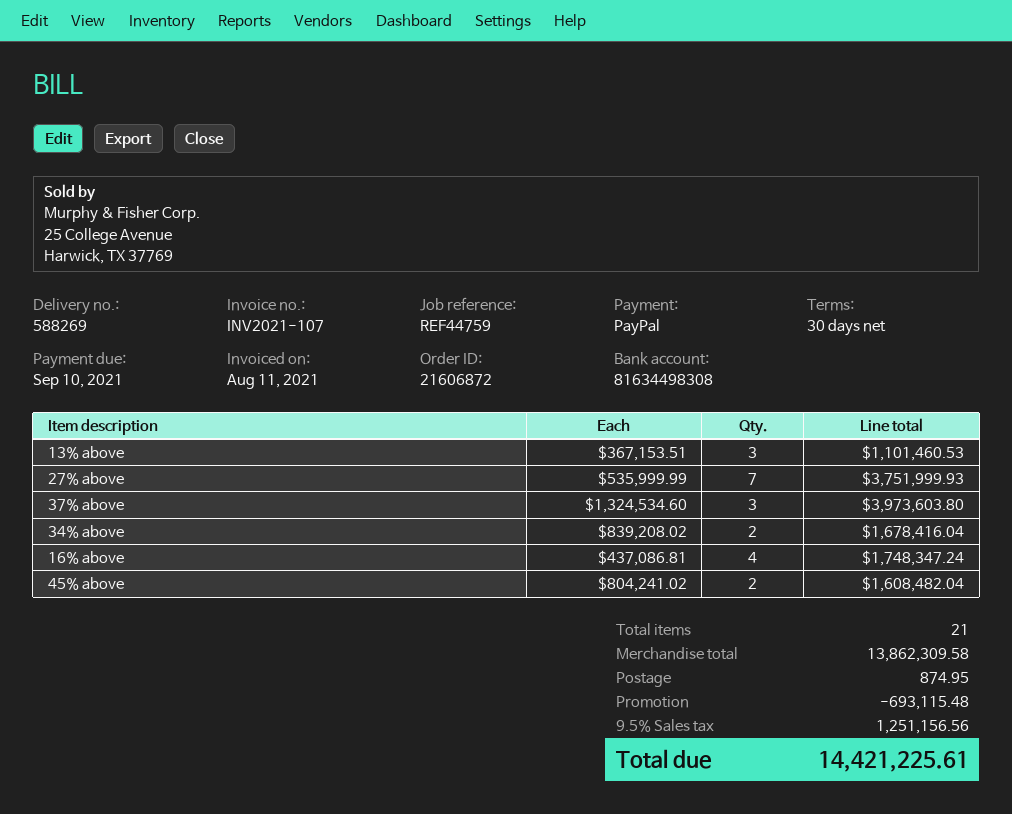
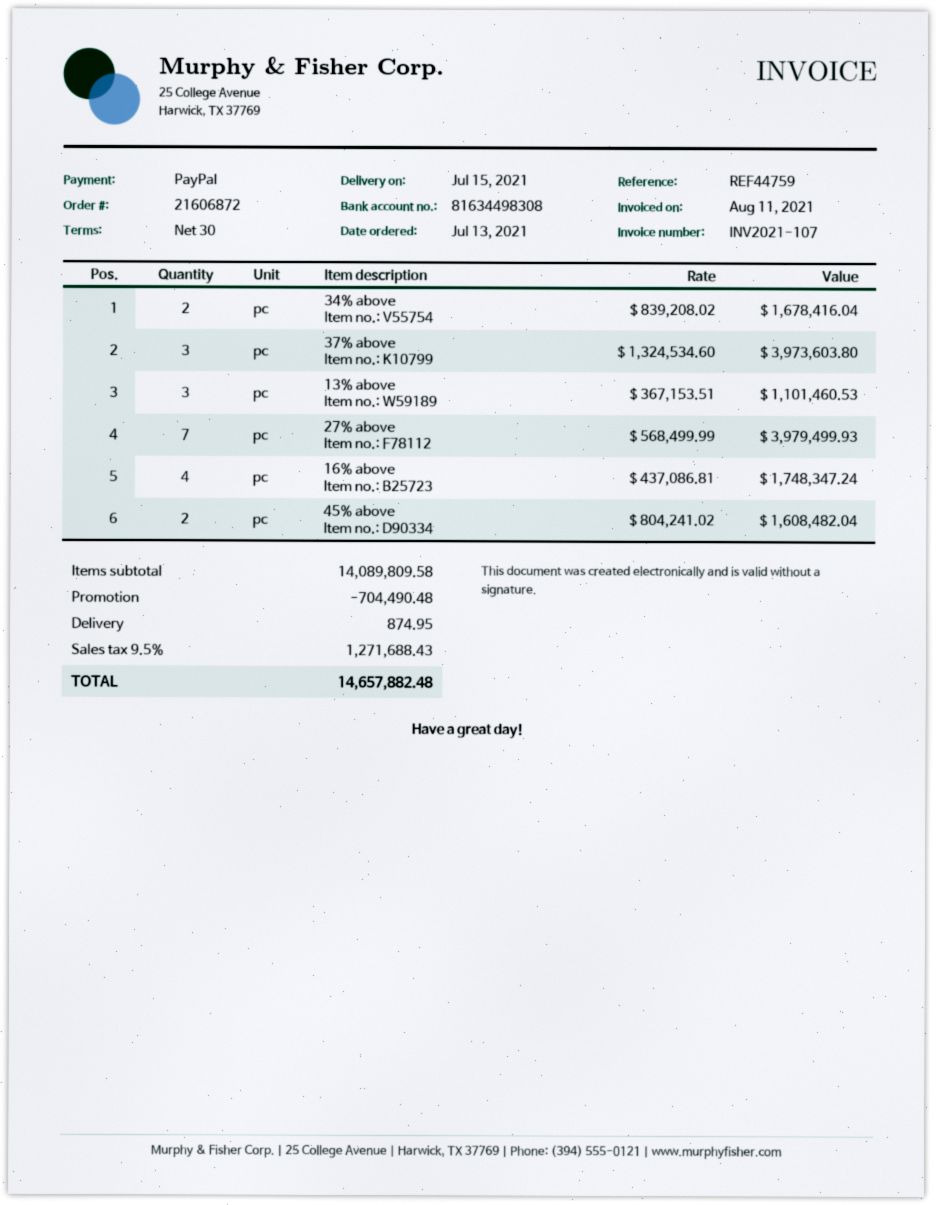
27% above: 7 x 535999.99 = 3751999.93 -> 7 x 568499.99 = 3979499.93
subtotal: 13862309.58 -> 14089809.58
discount: 693115.48 -> 704490.48
tax: 9.5% = 1251156.56 -> 9.5% = 1271688.43
total: 14421225.61 -> 14657882.48

